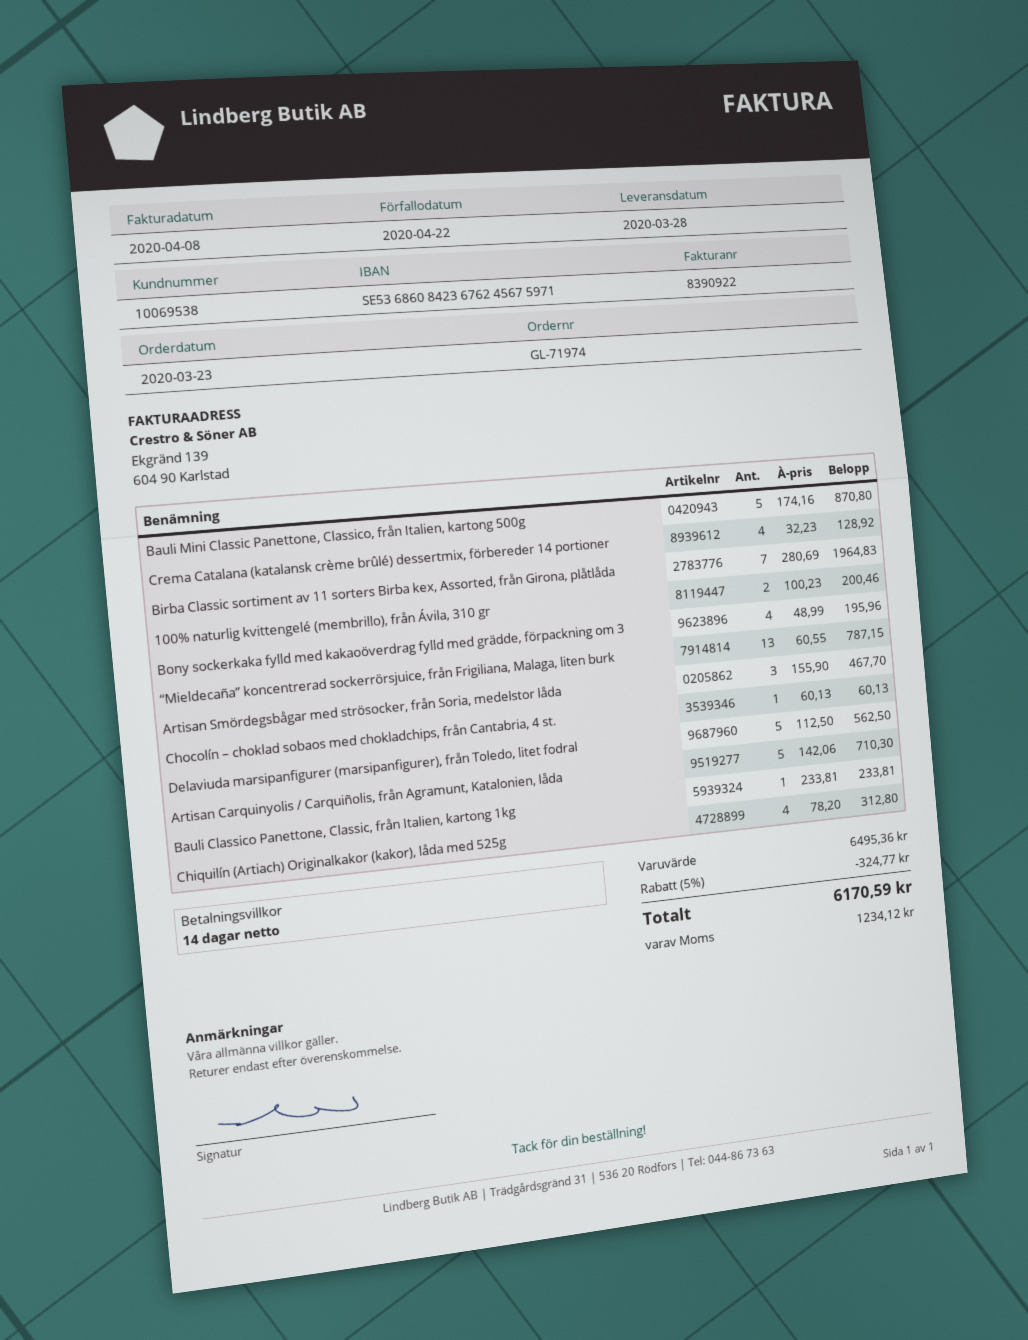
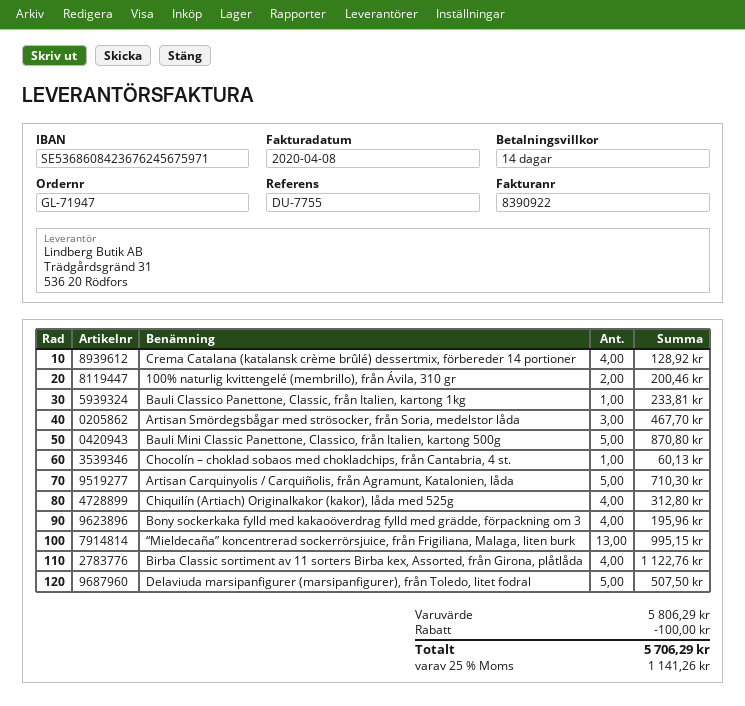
order number: GL-71974 -> GL-71947
Birba Classic sortiment av 11 sorters Birba kex, Assorted, från Girona, plåtlåda: 7 for 1964.83 -> 4 for 1122.76
“Mieldecaña” koncentrerad sockerrörsjuice, från Frigiliana, Malaga, liten burk: 13 for 787.15 -> 13 for 995.15
Delaviuda marsipanfigurer (marsipanfigurer), från Toledo, litet fodral: 5 for 562.50 -> 5 for 507.50
subtotal: 6495.36 -> 5806.29
discount: 324.77 -> 100.00
tax: 1234.12 -> 1141.26
total: 6170.59 -> 5706.29

